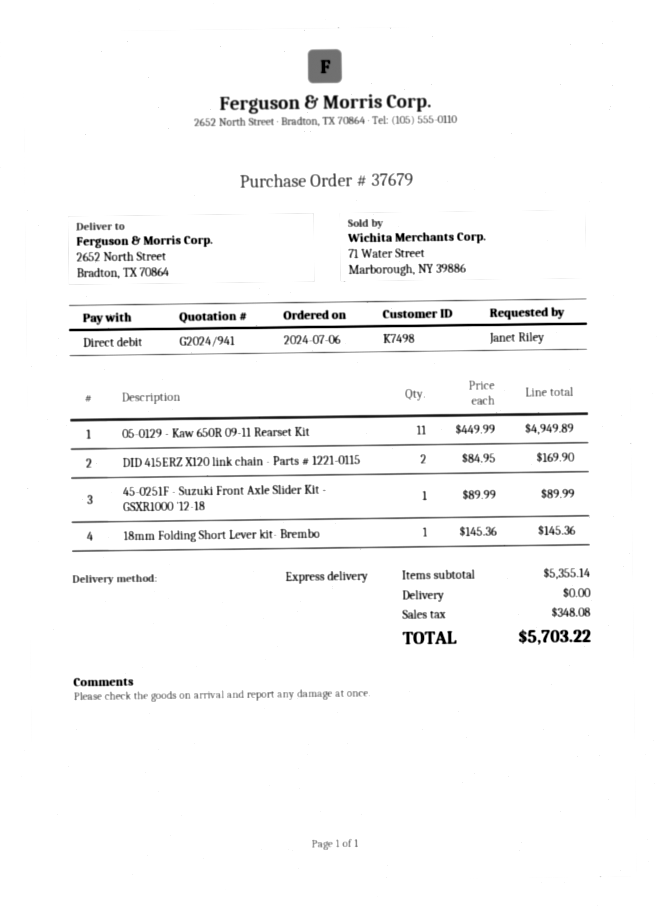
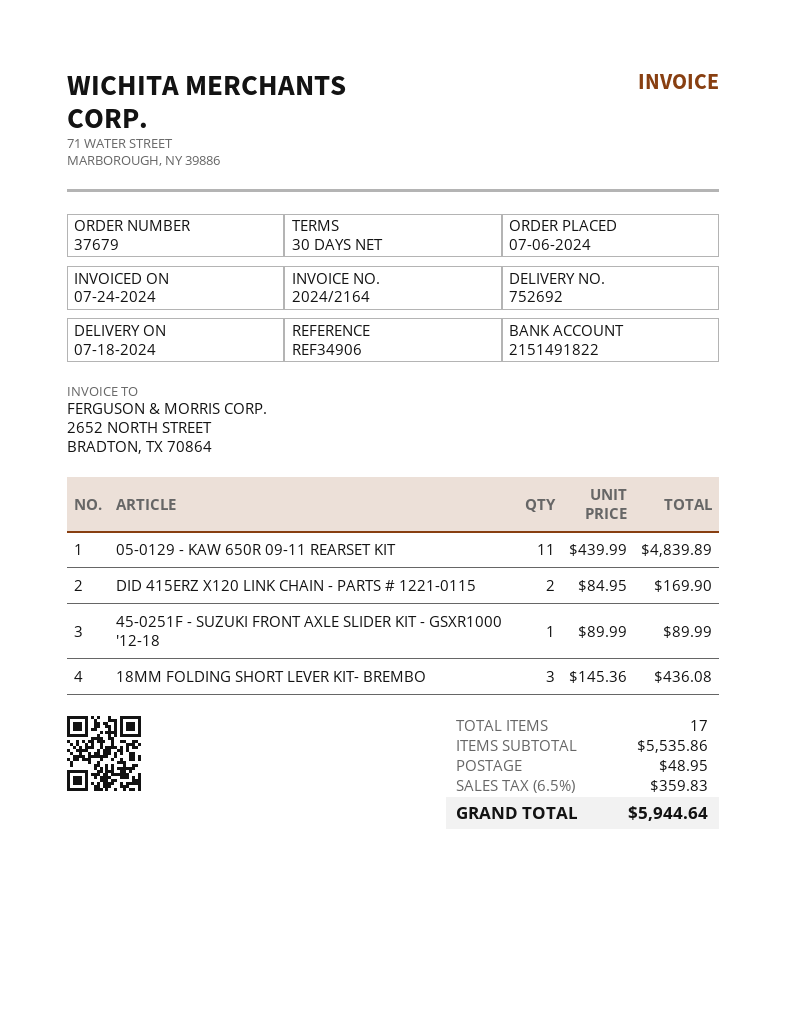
05-0129 - Kaw 650R 09-11 Rearset Kit: 11 x 449.99 = 4949.89 -> 11 x 439.99 = 4839.89
18mm Folding Short Lever kit- Brembo: 1 x 145.36 = 145.36 -> 3 x 145.36 = 436.08
subtotal: 5355.14 -> 5535.86
shipping: 0.00 -> 48.95
tax: 348.08 -> 359.83
total: 5703.22 -> 5944.64

